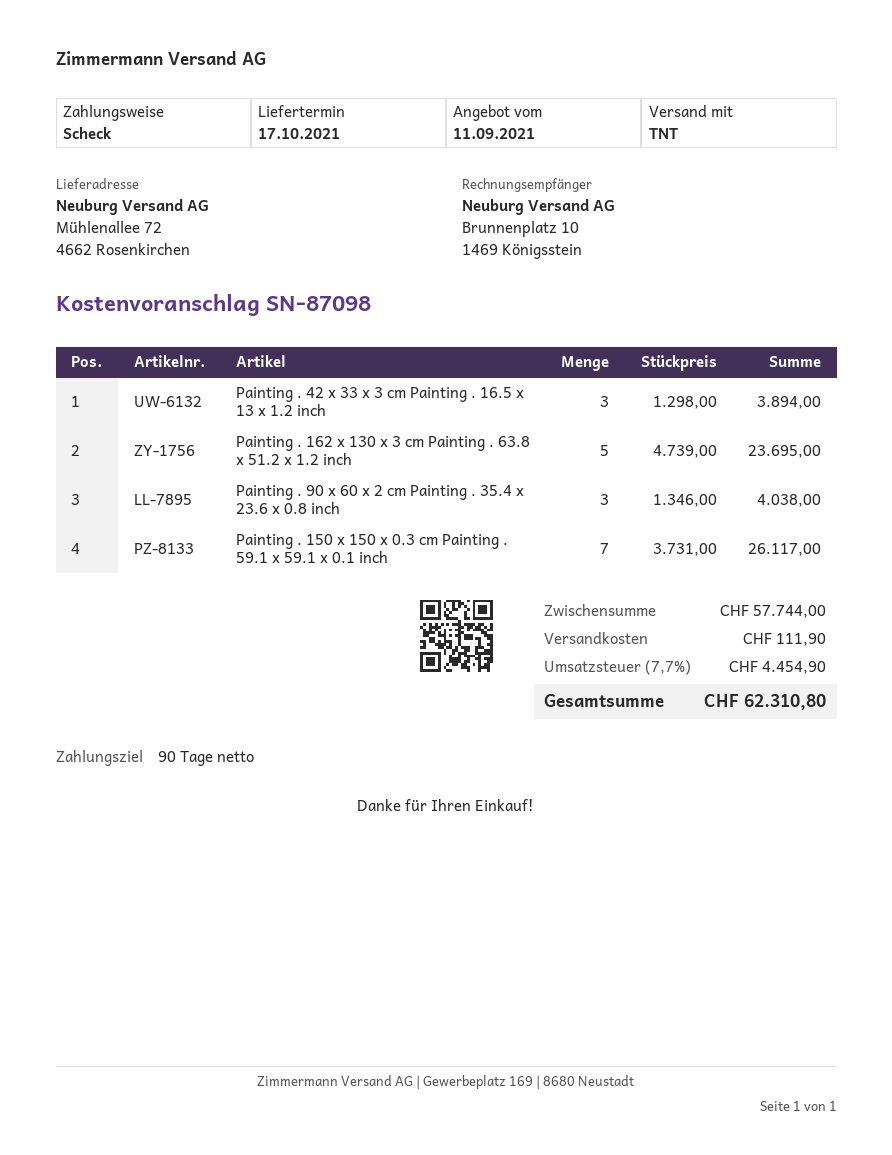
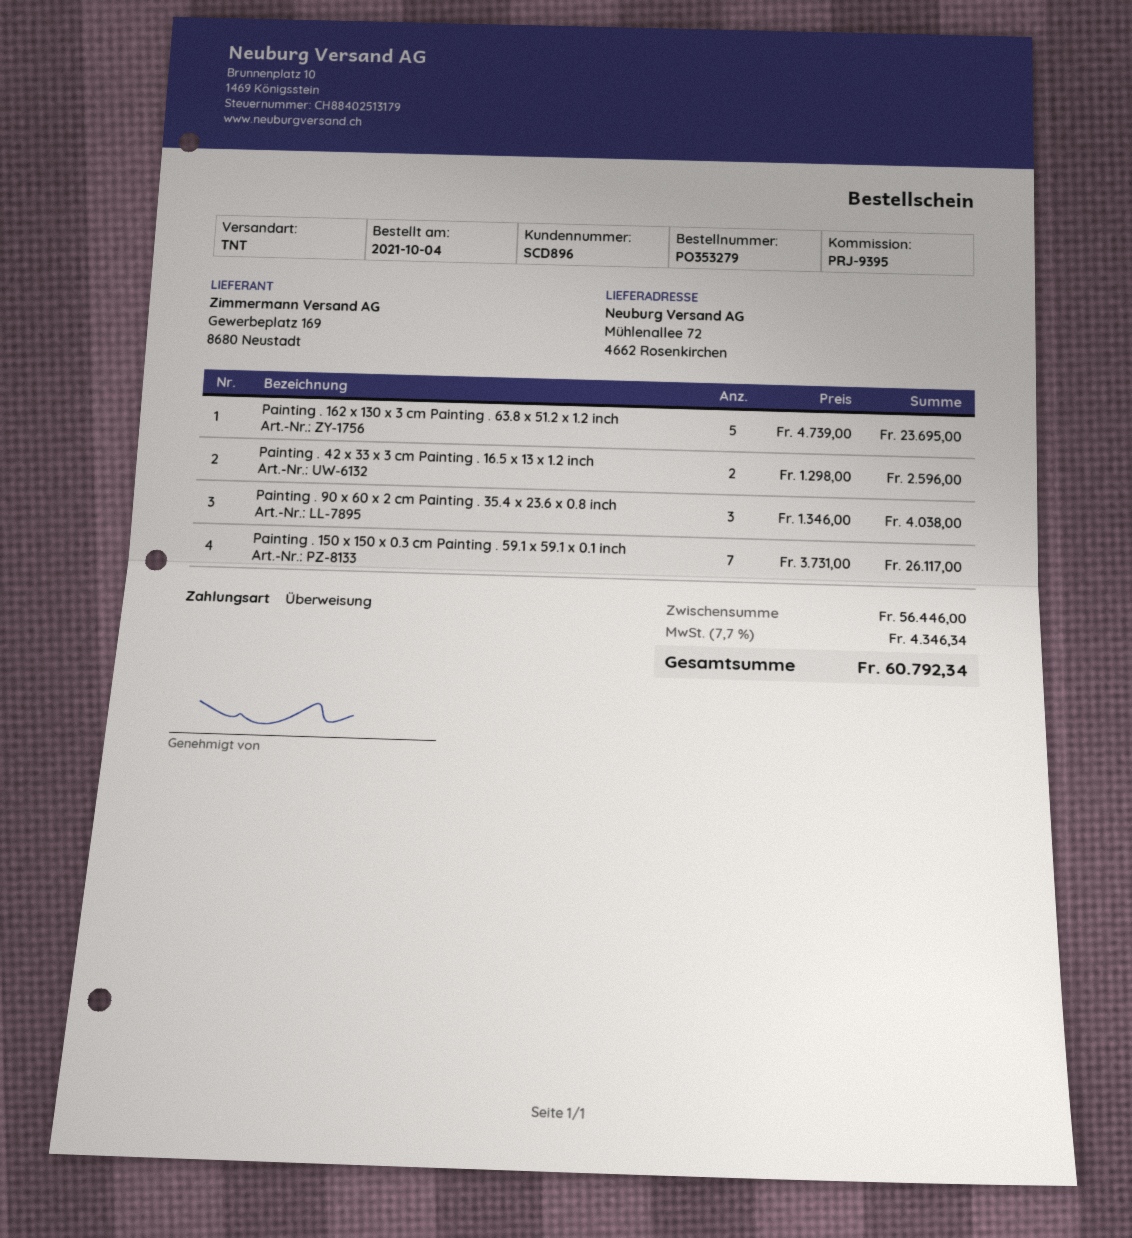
payment method: cheque -> bank transfer
Painting . 42 x 33 x 3 cm Painting . 16.5 x 13 x 1.2 inch: 3 x 1298.00 = 3894.00 -> 2 x 1298.00 = 2596.00
subtotal: 57744.00 -> 56446.00
shipping: 111.90 -> none
tax: 7.7% = 4454.90 -> 7.7% = 4346.34
total: 62310.80 -> 60792.34

